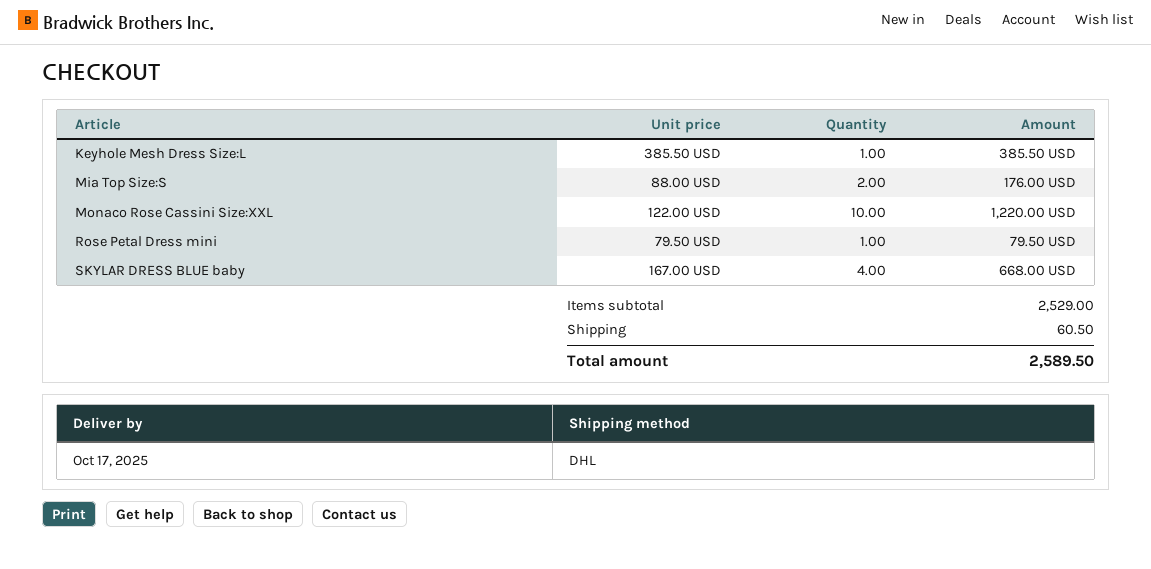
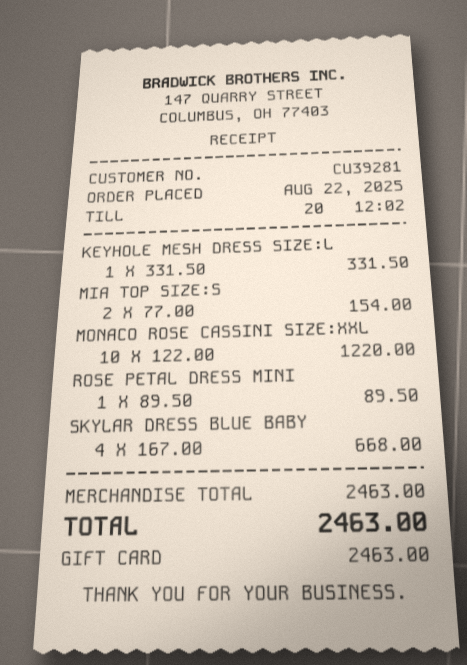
Keyhole Mesh Dress Size:L: 1 x 385.50 = 385.50 -> 1 x 331.50 = 331.50
Mia Top Size:S: 2 x 88.00 = 176.00 -> 2 x 77.00 = 154.00
Rose Petal Dress mini: 1 x 79.50 = 79.50 -> 1 x 89.50 = 89.50
subtotal: 2529.00 -> 2463.00
shipping: 60.50 -> none
total: 2589.50 -> 2463.00

